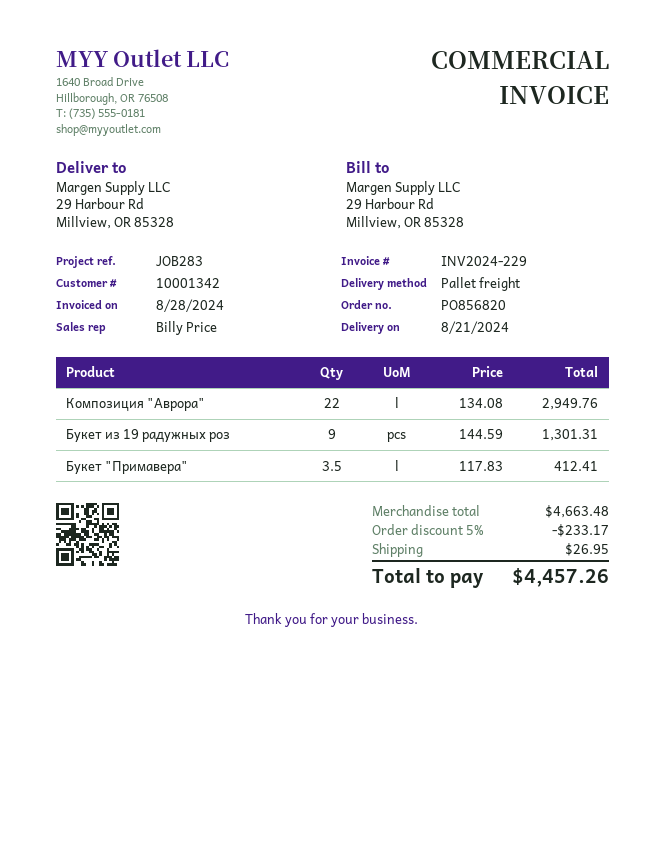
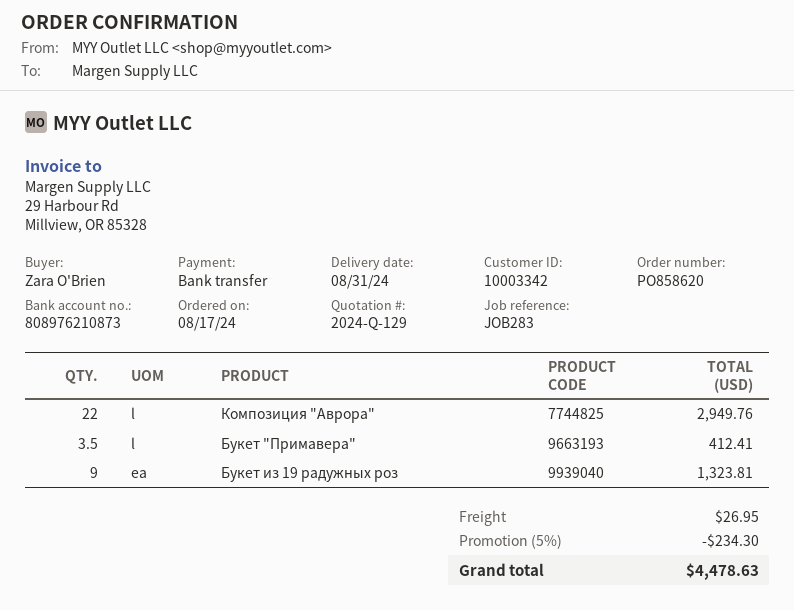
order number: PO856820 -> PO858620
delivery date: 2024-08-21 -> 2024-08-31
customer number: 10001342 -> 10003342
Букет из 19 радужных роз: 9 for 1301.31 -> 9 for 1323.81
discount: 5% = 233.17 -> 5% = 234.30
total: 4457.26 -> 4478.63

